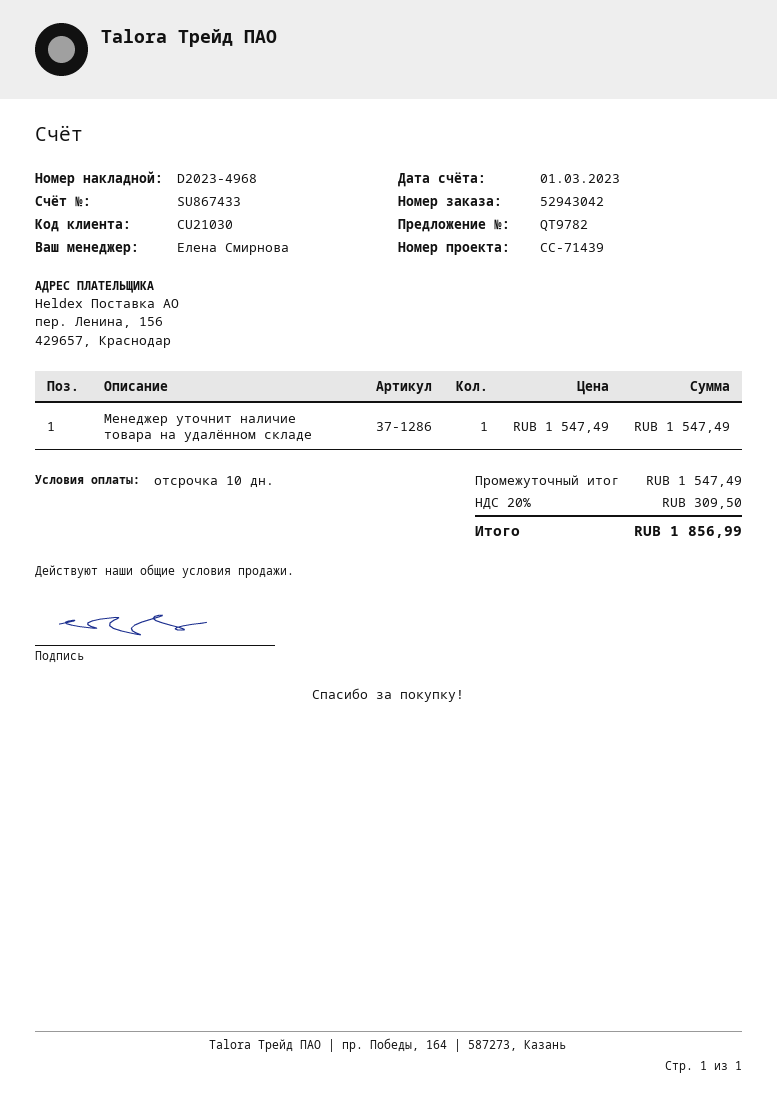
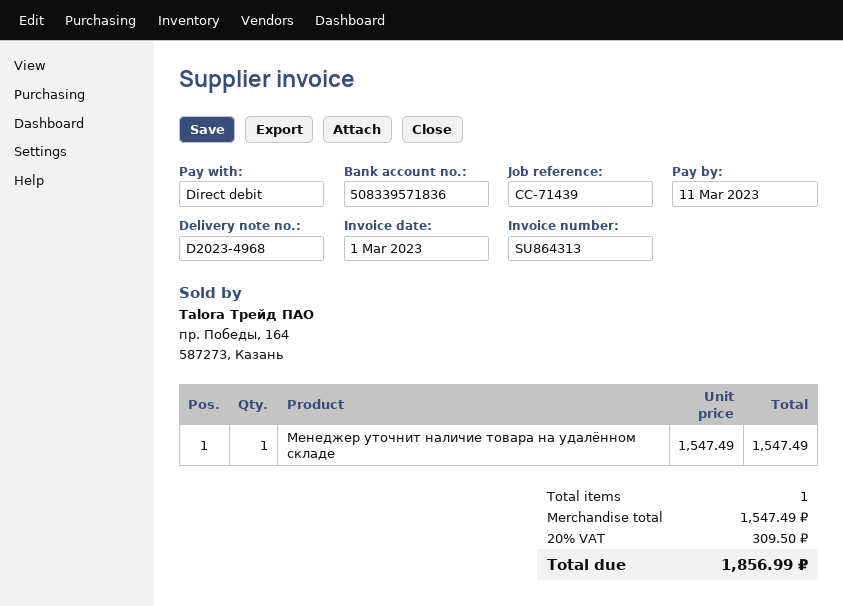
invoice number: SU867433 -> SU864313

